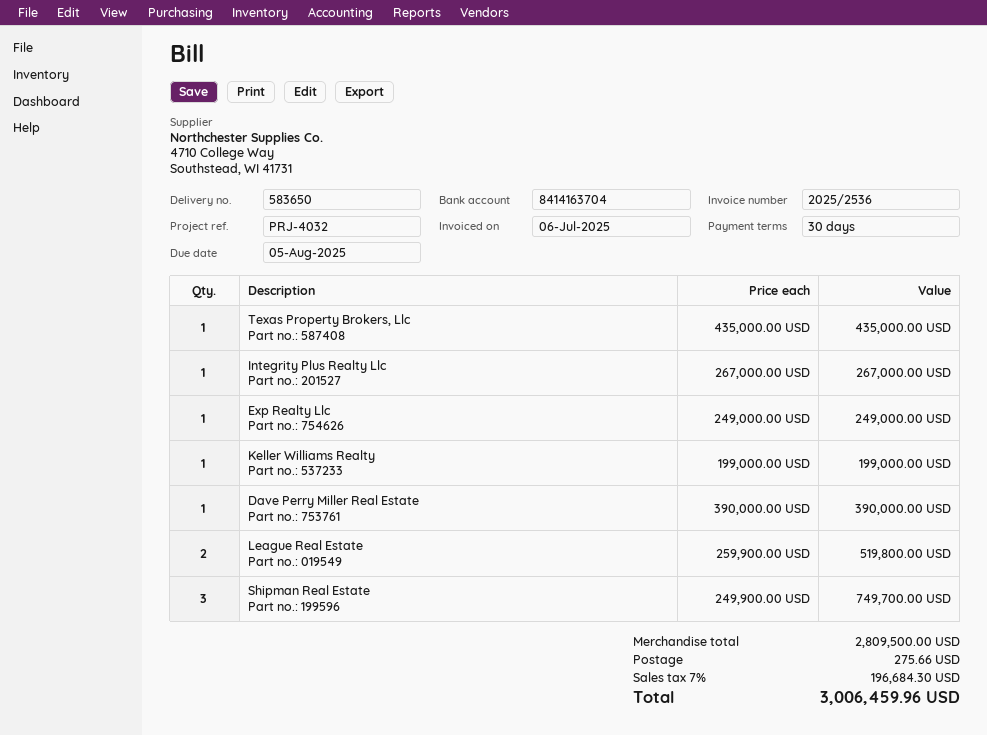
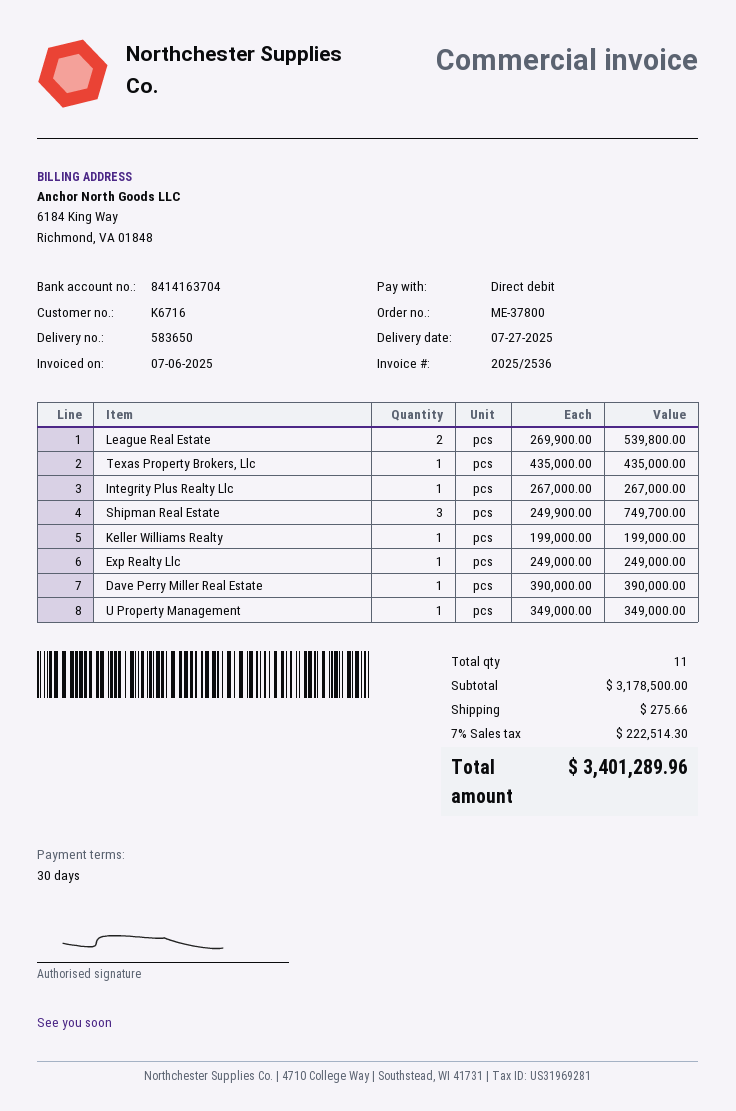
League Real Estate: 2 x 259900.00 = 519800.00 -> 2 x 269900.00 = 539800.00
U Property Management: none -> 1 x 349000.00 = 349000.00
subtotal: 2809500.00 -> 3178500.00
tax: 7% = 196684.30 -> 7% = 222514.30
total: 3006459.96 -> 3401289.96

